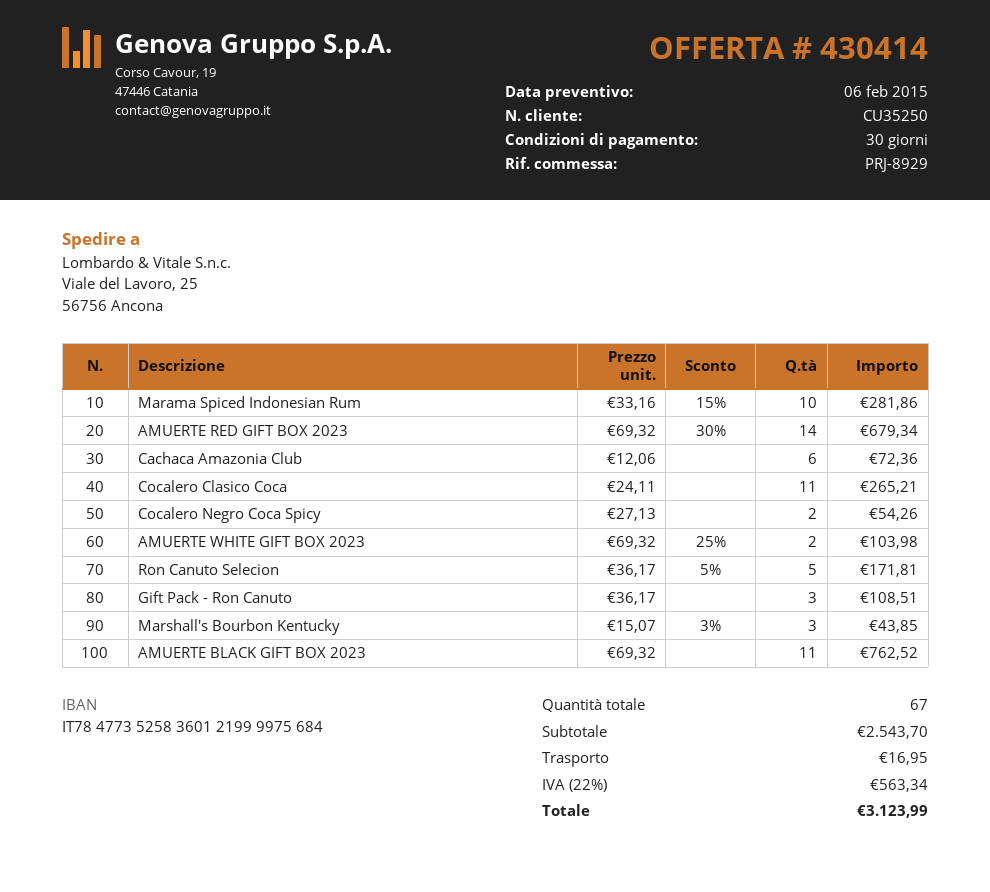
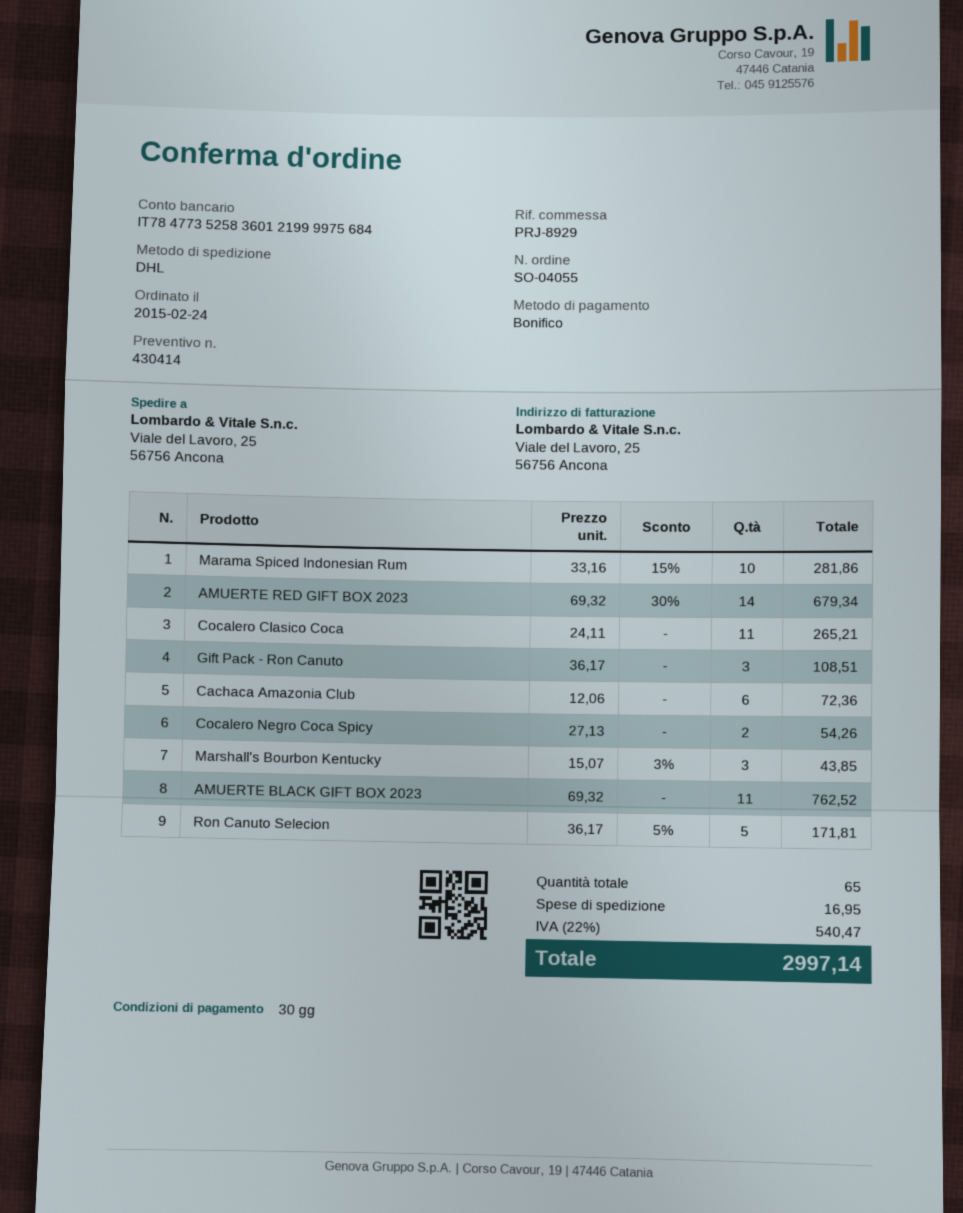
AMUERTE WHITE GIFT BOX 2023: 2 x 69.32 - 25% = 103.98 -> none
total quantity: 67 -> 65
tax: 22% = 563.34 -> 22% = 540.47
total: 3123.99 -> 2997.14

